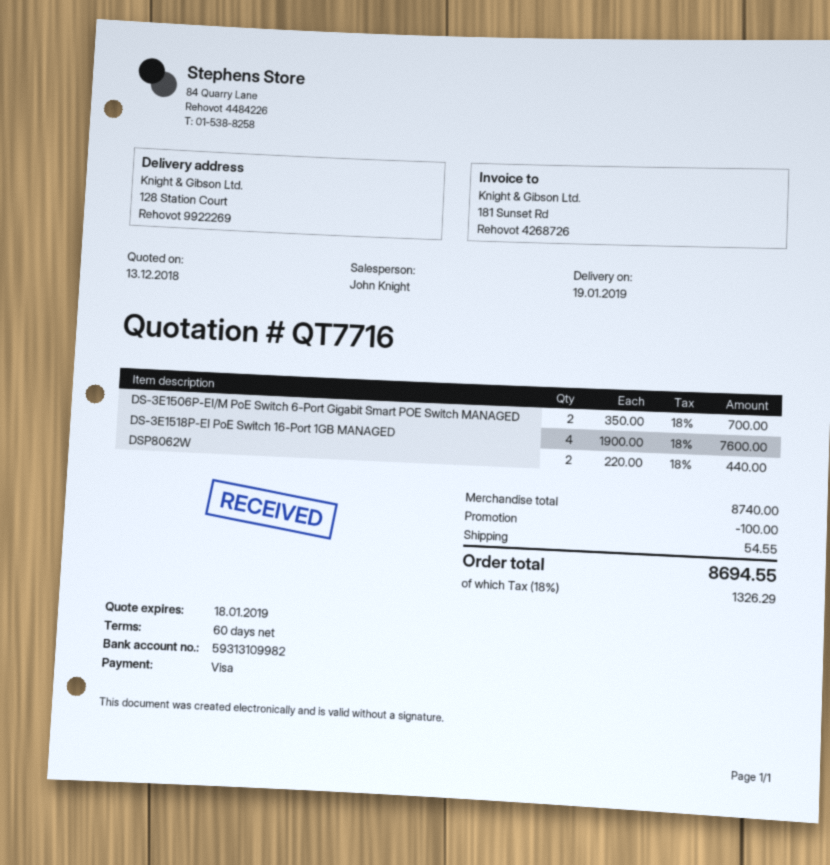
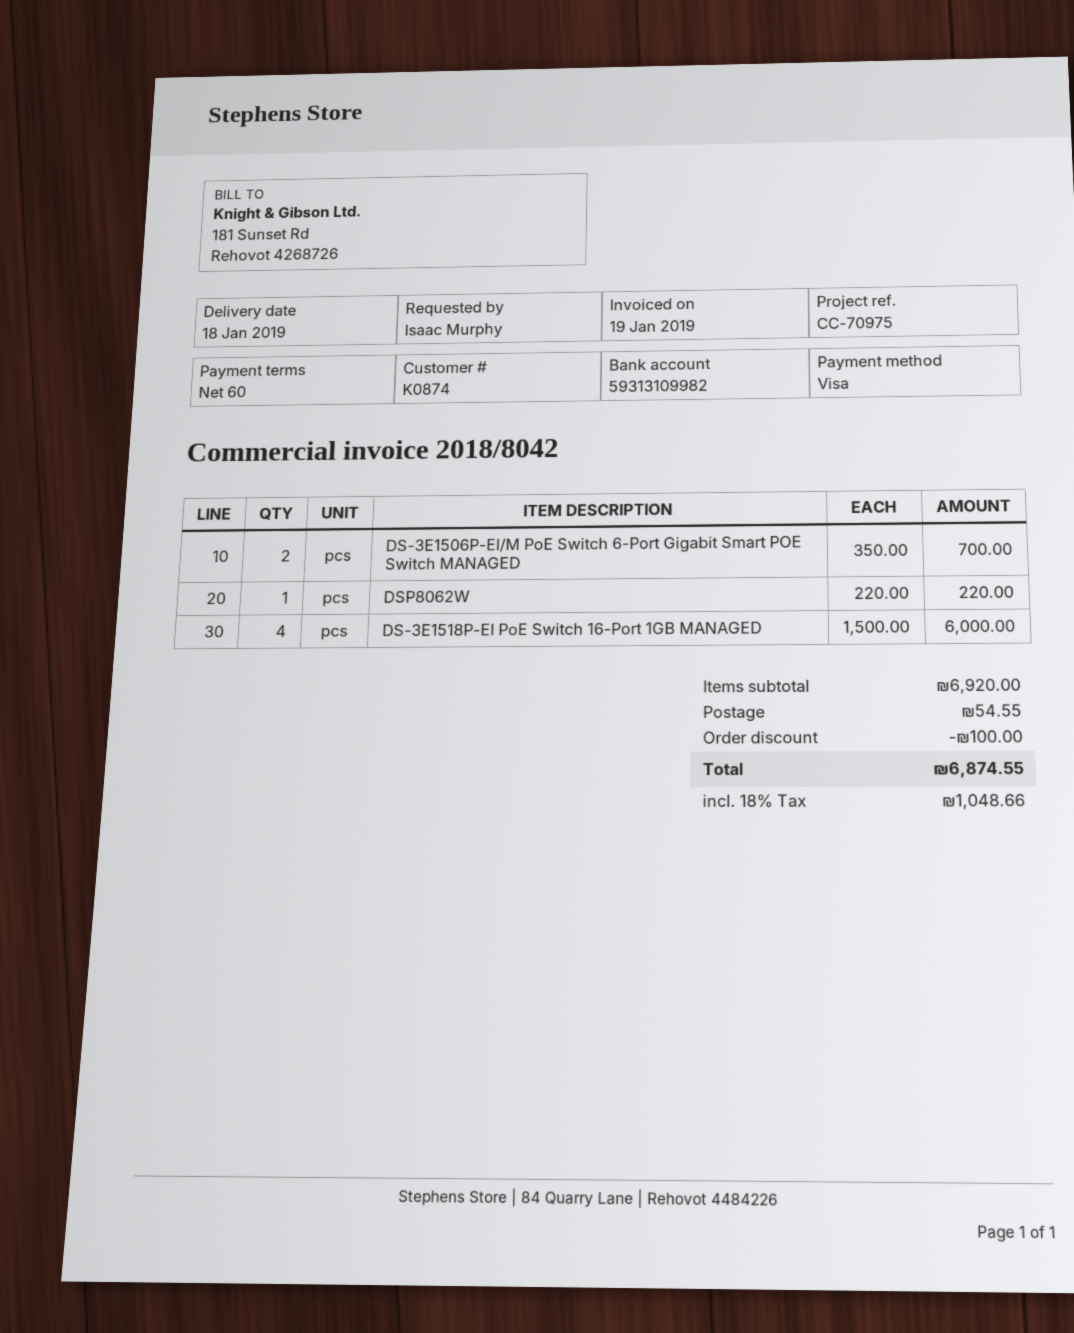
delivery date: 2019-01-19 -> 2019-01-18
DS-3E1518P-EI PoE Switch 16-Port 1GB MANAGED: 4 x 1900.00 = 7600.00 -> 4 x 1500.00 = 6000.00
DSP8062W: 2 x 220.00 = 440.00 -> 1 x 220.00 = 220.00
subtotal: 8740.00 -> 6920.00
tax: 18% = 1326.29 -> 18% = 1048.66
total: 8694.55 -> 6874.55

